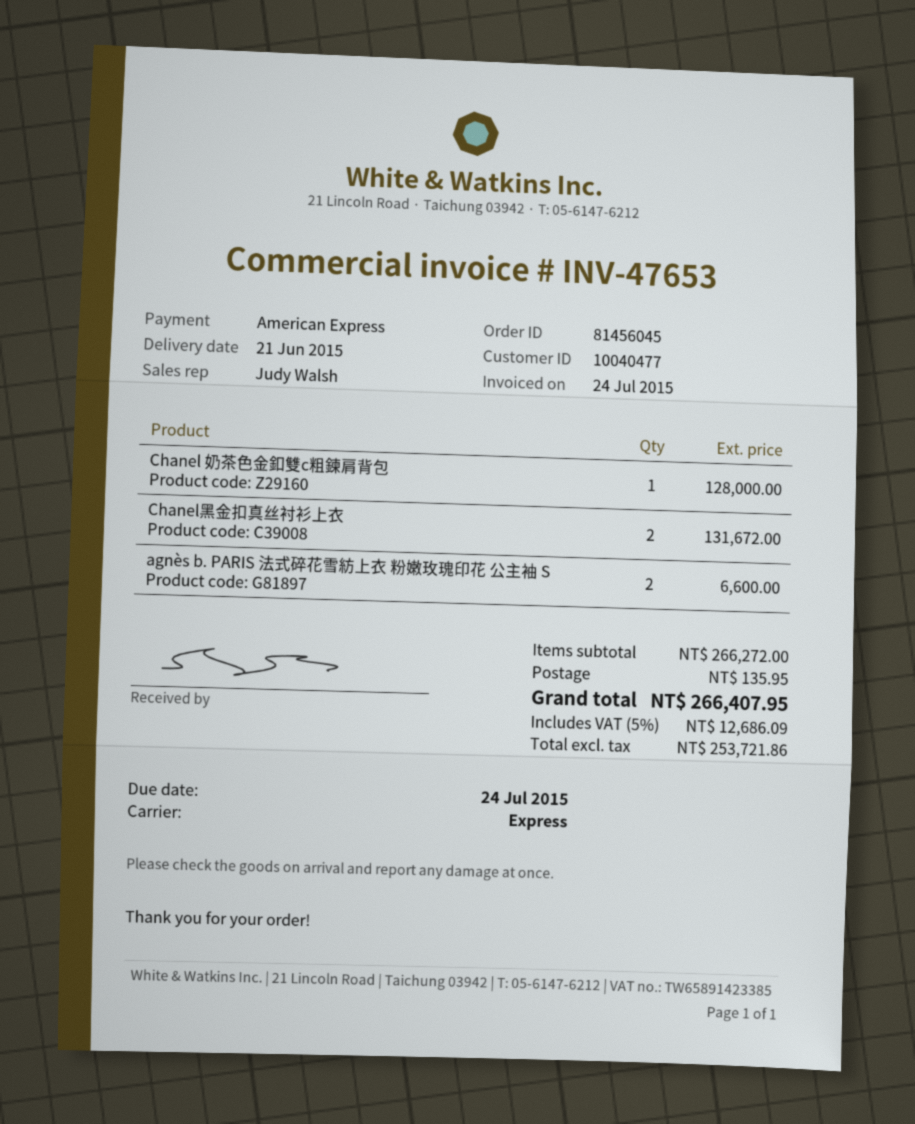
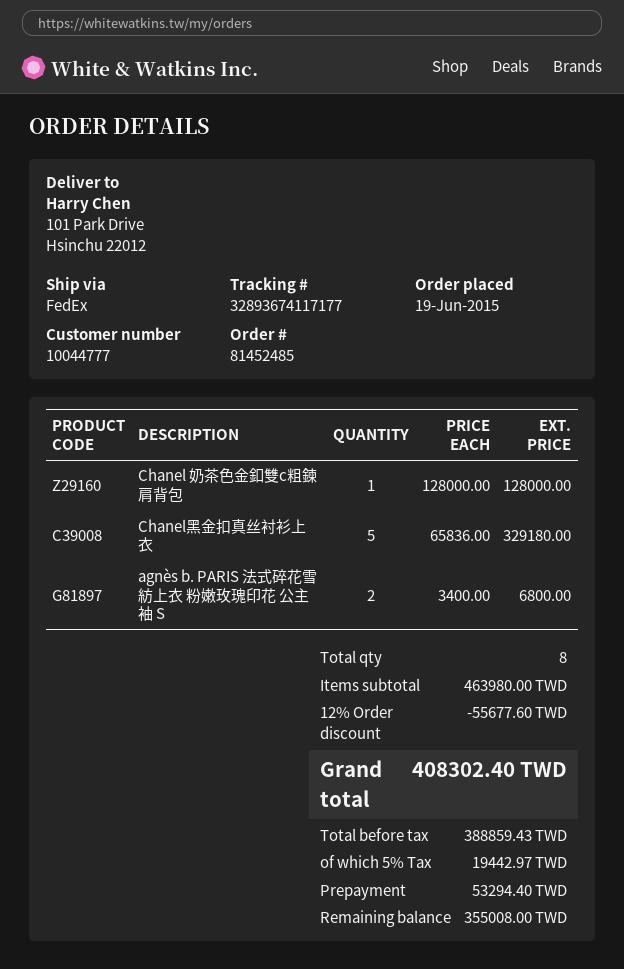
order number: 81456045 -> 81452485
customer number: 10040477 -> 10044777
shipping method: express -> FedEx
Chanel黑金扣真丝衬衫上衣: 2 for 131672.00 -> 5 for 329180.00
agnès b. PARIS 法式碎花雪紡上衣 粉嫩玫瑰印花 公主袖 S: 2 for 6600.00 -> 2 for 6800.00
subtotal: 266272.00 -> 463980.00
discount: none -> 12% = 55677.60
shipping: 135.95 -> none
net: 253721.86 -> 388859.43
tax: 5% = 12686.09 -> 5% = 19442.97
total: 266407.95 -> 408302.40

